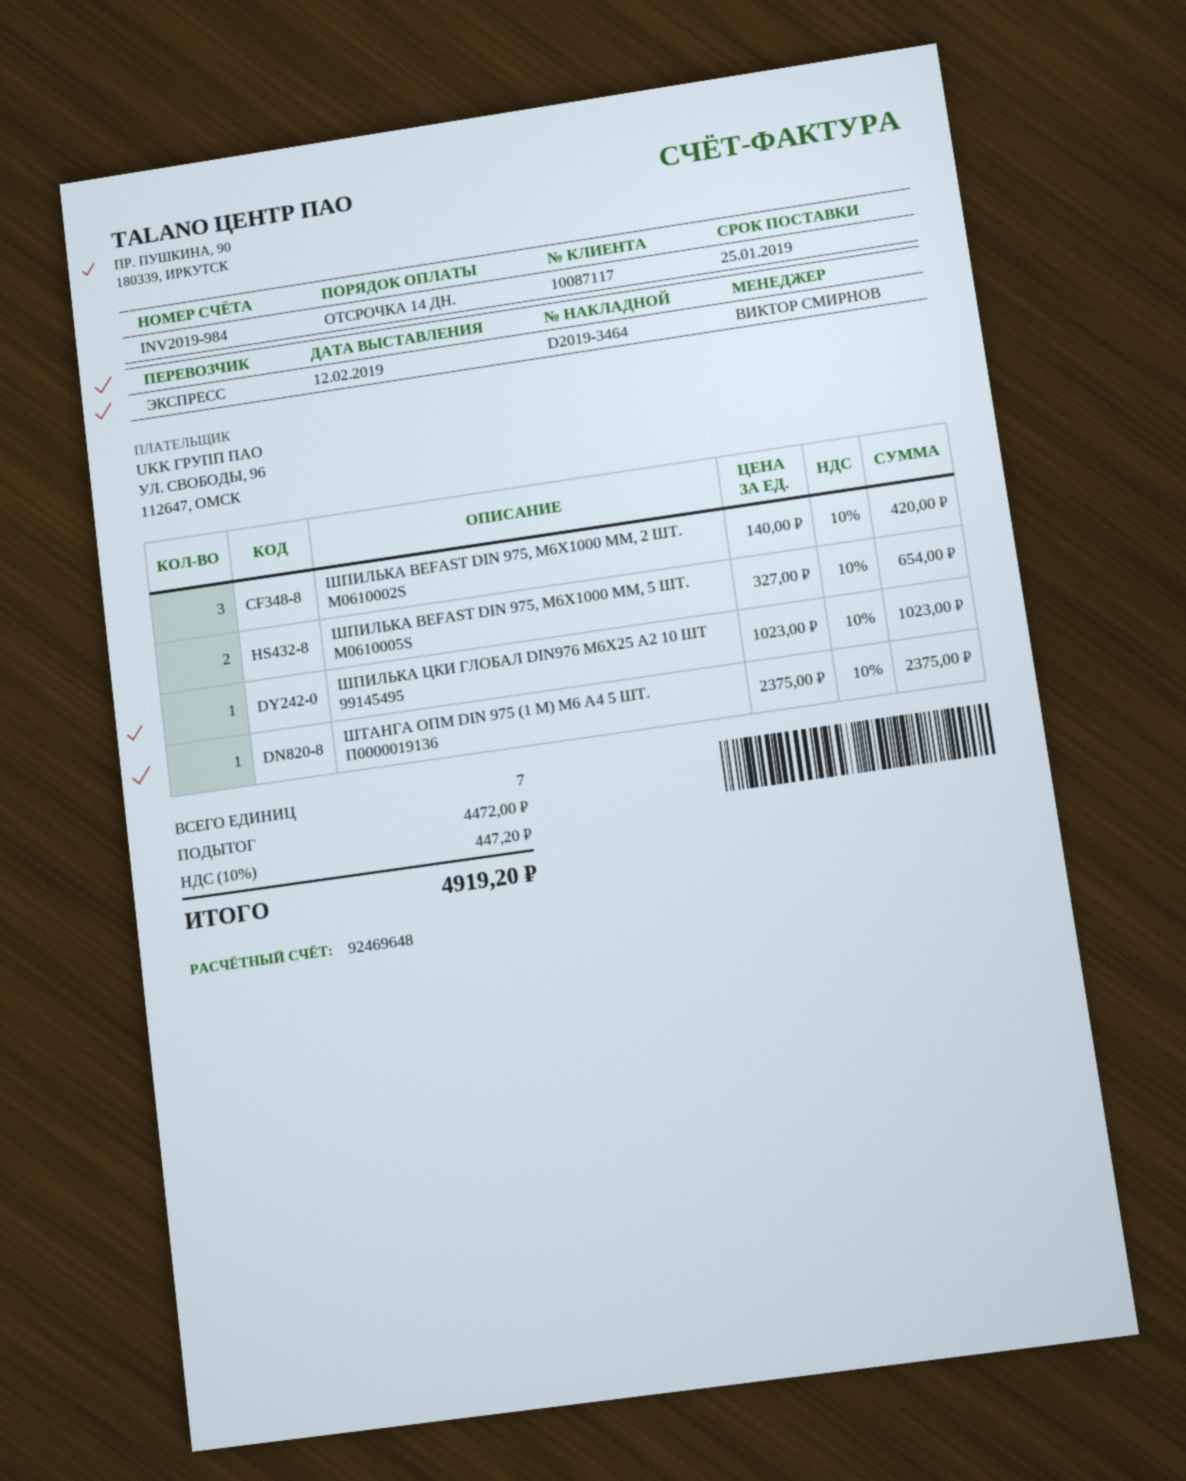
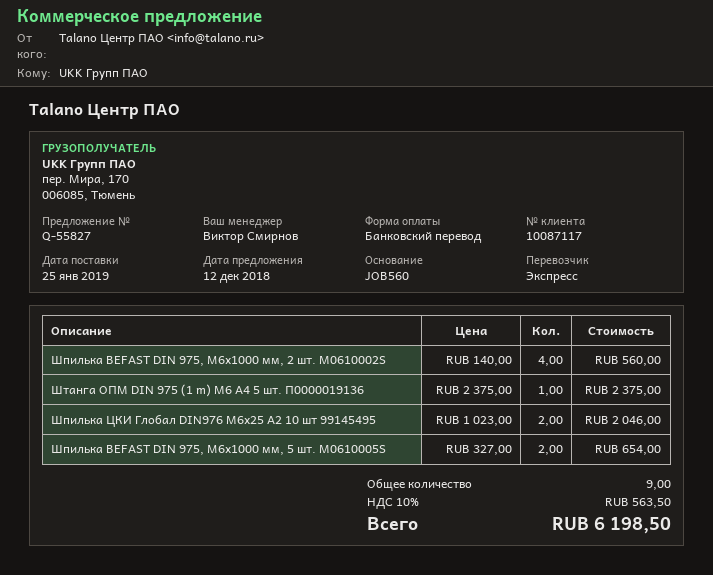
ШПИЛЬКА BEFAST DIN 975, M6X1000 ММ, 2 ШТ. М0610002S: 3 x 140.00 = 420.00 -> 4 x 140.00 = 560.00
ШПИЛЬКА ЦКИ ГЛОБАЛ DIN976 М6Х25 А2 10 ШТ 99145495: 1 x 1023.00 = 1023.00 -> 2 x 1023.00 = 2046.00
total quantity: 7 -> 9
tax: 10% = 447.20 -> 10% = 563.50
total: 4919.20 -> 6198.50

